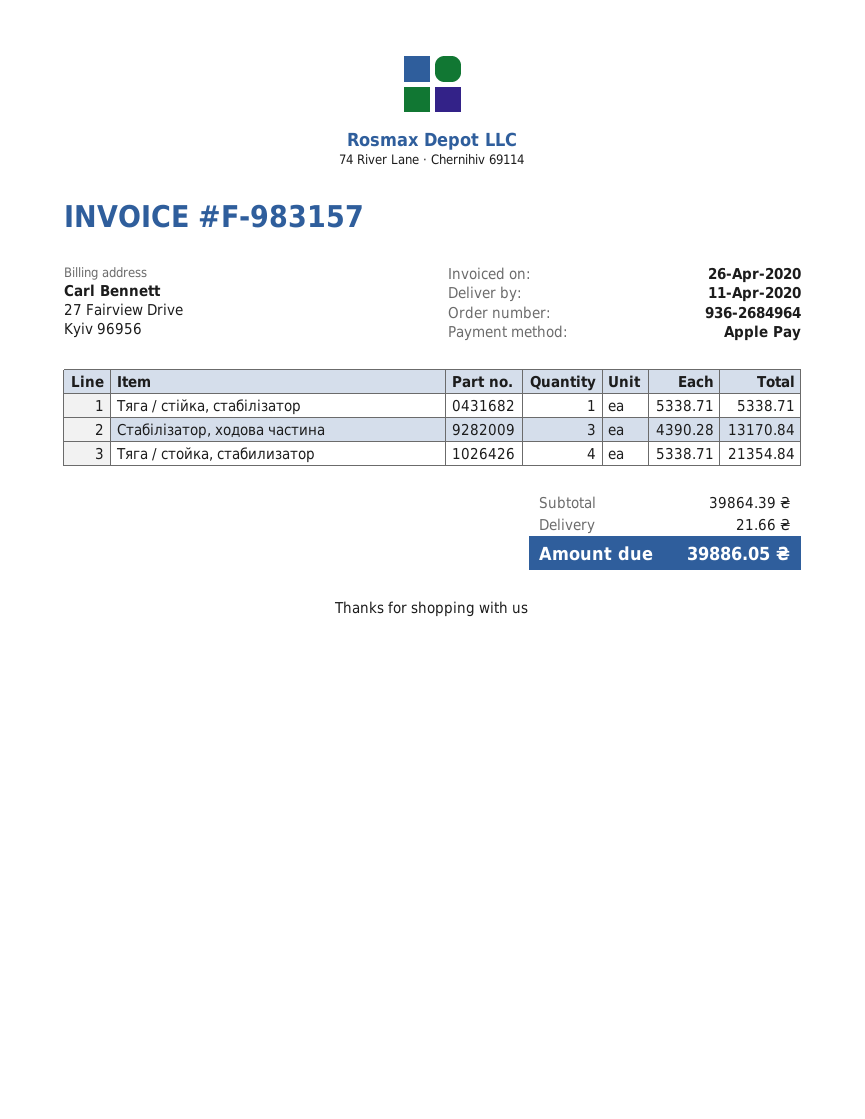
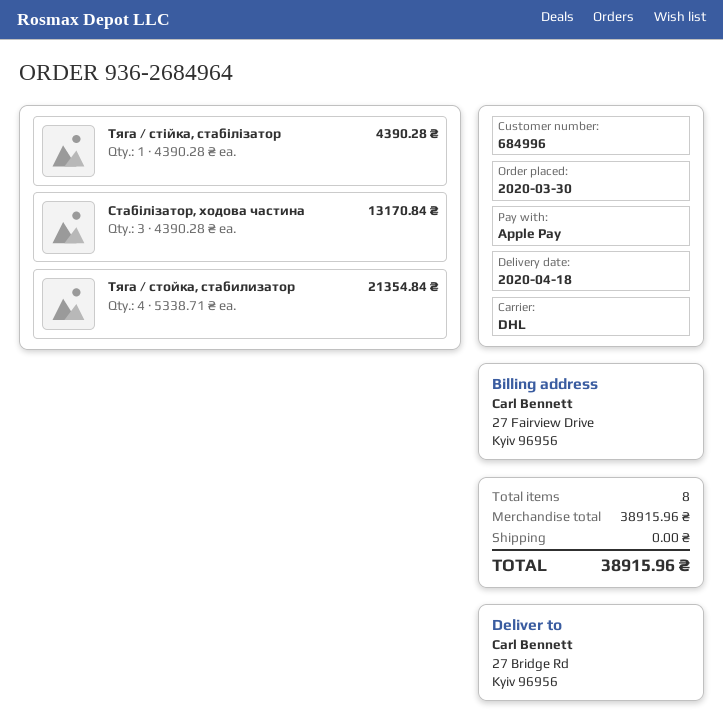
delivery date: 2020-04-11 -> 2020-04-18
Тяга / стійка, стабілізатор: 1 x 5338.71 = 5338.71 -> 1 x 4390.28 = 4390.28
subtotal: 39864.39 -> 38915.96
shipping: 21.66 -> 0.00
total: 39886.05 -> 38915.96

